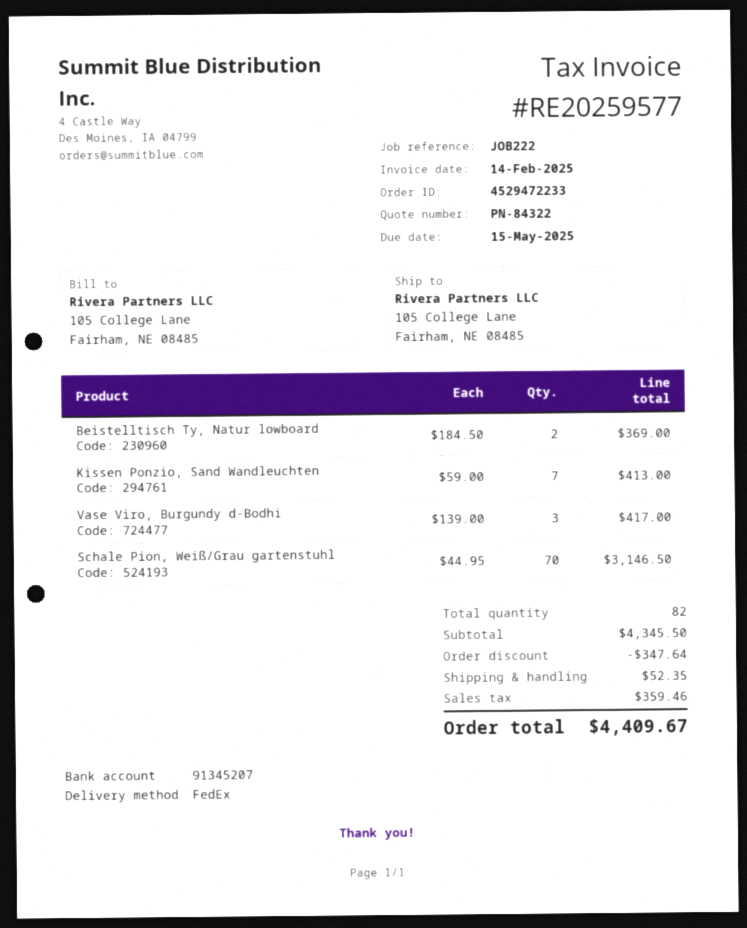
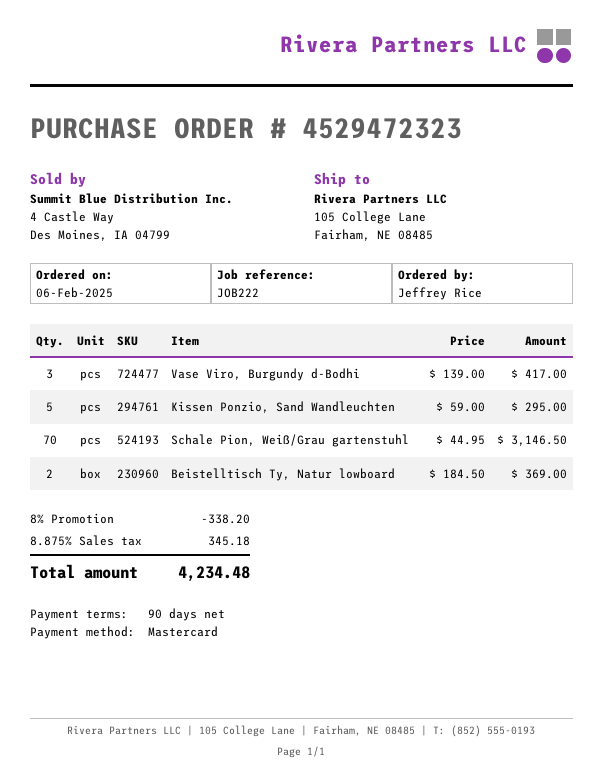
order number: 4529472233 -> 4529472323
Kissen Ponzio, Sand Wandleuchten: 7 x 59.00 = 413.00 -> 5 x 59.00 = 295.00
discount: 347.64 -> 338.20
shipping: 52.35 -> none
tax: 359.46 -> 345.18
total: 4409.67 -> 4234.48

